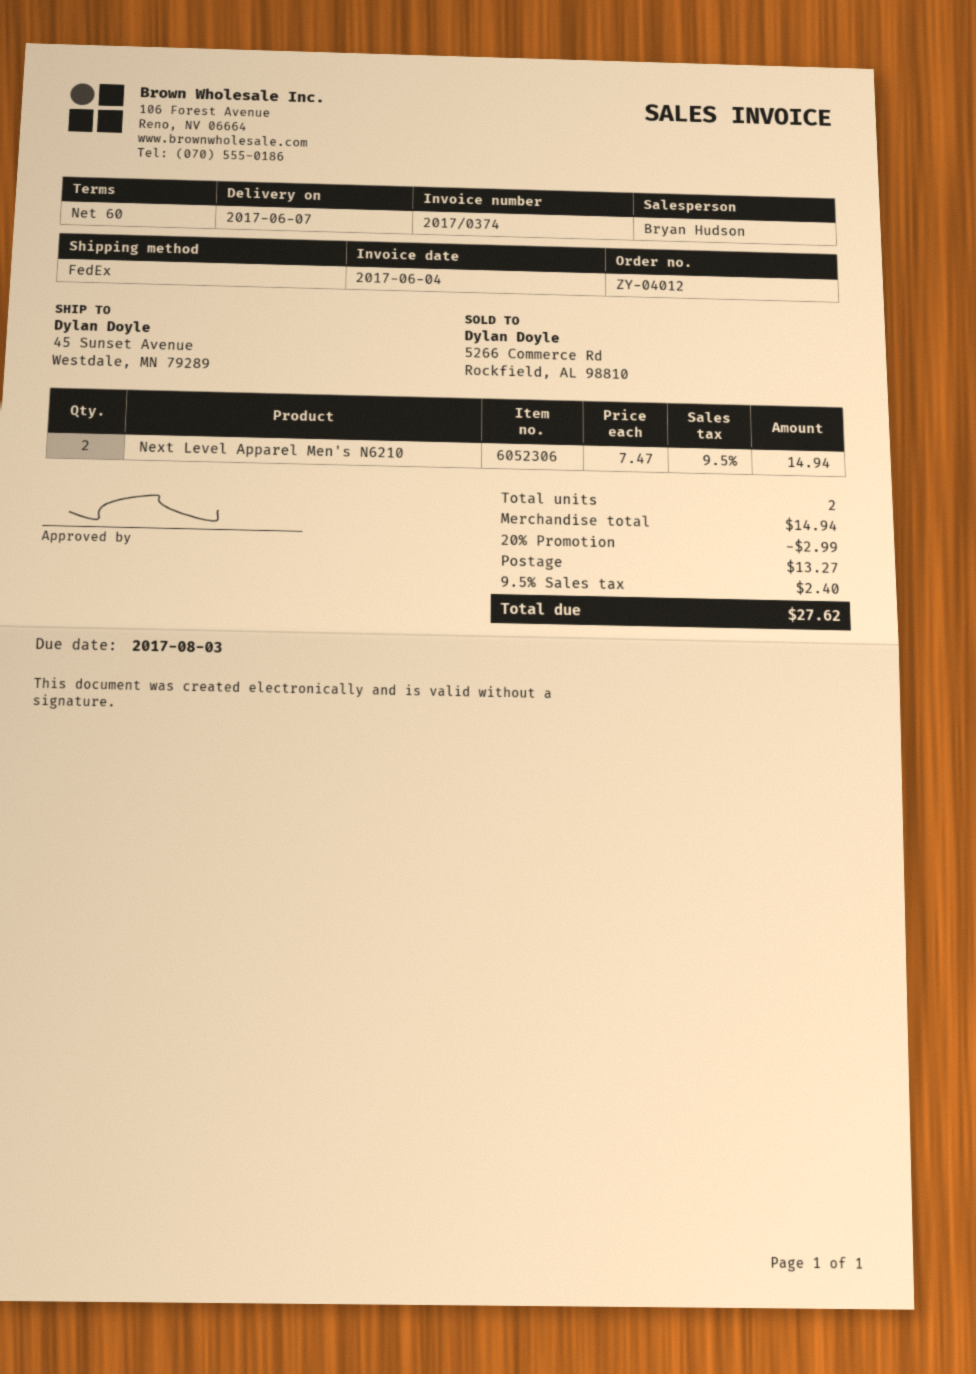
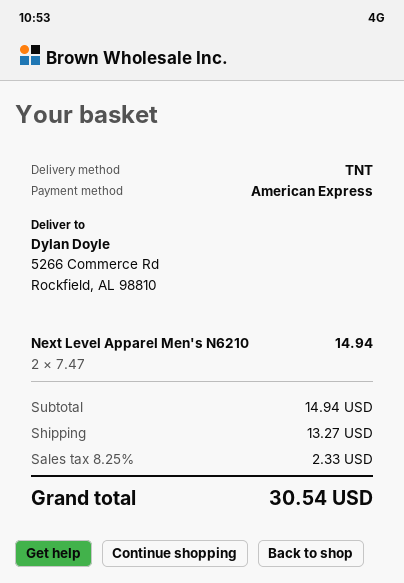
shipping method: FedEx -> TNT
ship to: 45 Sunset Avenue, Westdale, MN 79289 -> 5266 Commerce Rd, Rockfield, AL 98810
discount: 20% = 2.99 -> none
tax: 9.5% = 2.40 -> 8.25% = 2.33
total: 27.62 -> 30.54

